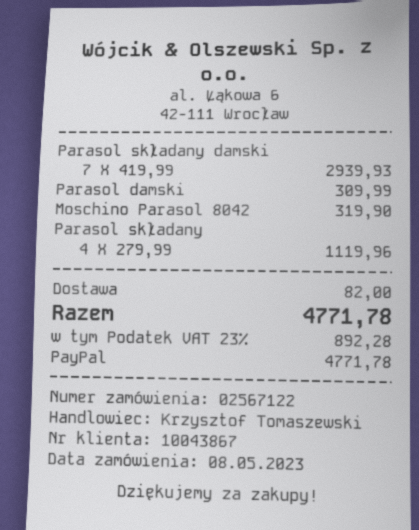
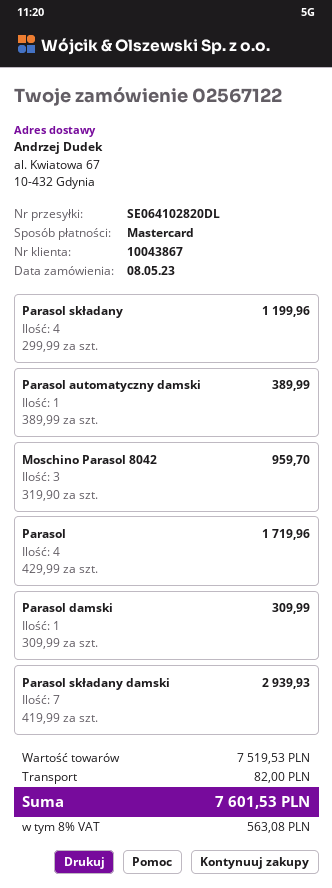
payment method: PayPal -> Mastercard
Moschino Parasol 8042: 1 x 319.90 = 319.90 -> 3 x 319.90 = 959.70
Parasol składany: 4 x 279.99 = 1119.96 -> 4 x 299.99 = 1199.96
Parasol automatyczny damski: none -> 1 x 389.99 = 389.99
Parasol: none -> 4 x 429.99 = 1719.96
tax: 23% = 892.28 -> 8% = 563.08
total: 4771.78 -> 7601.53

